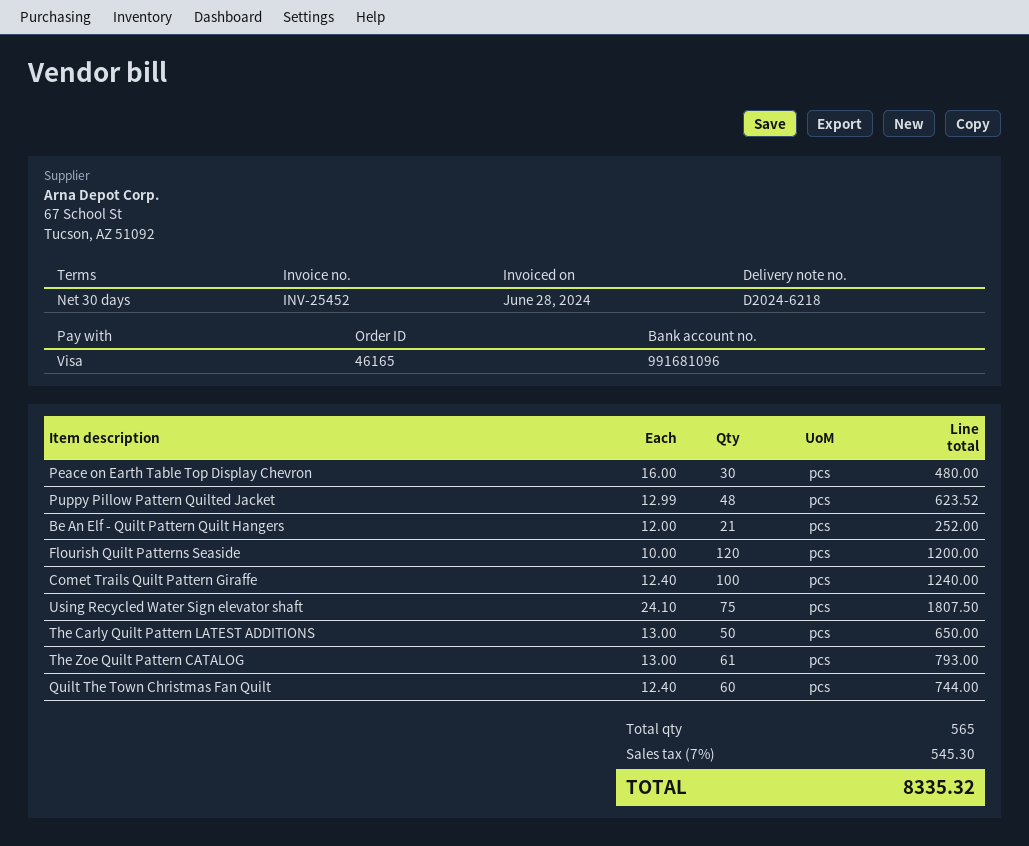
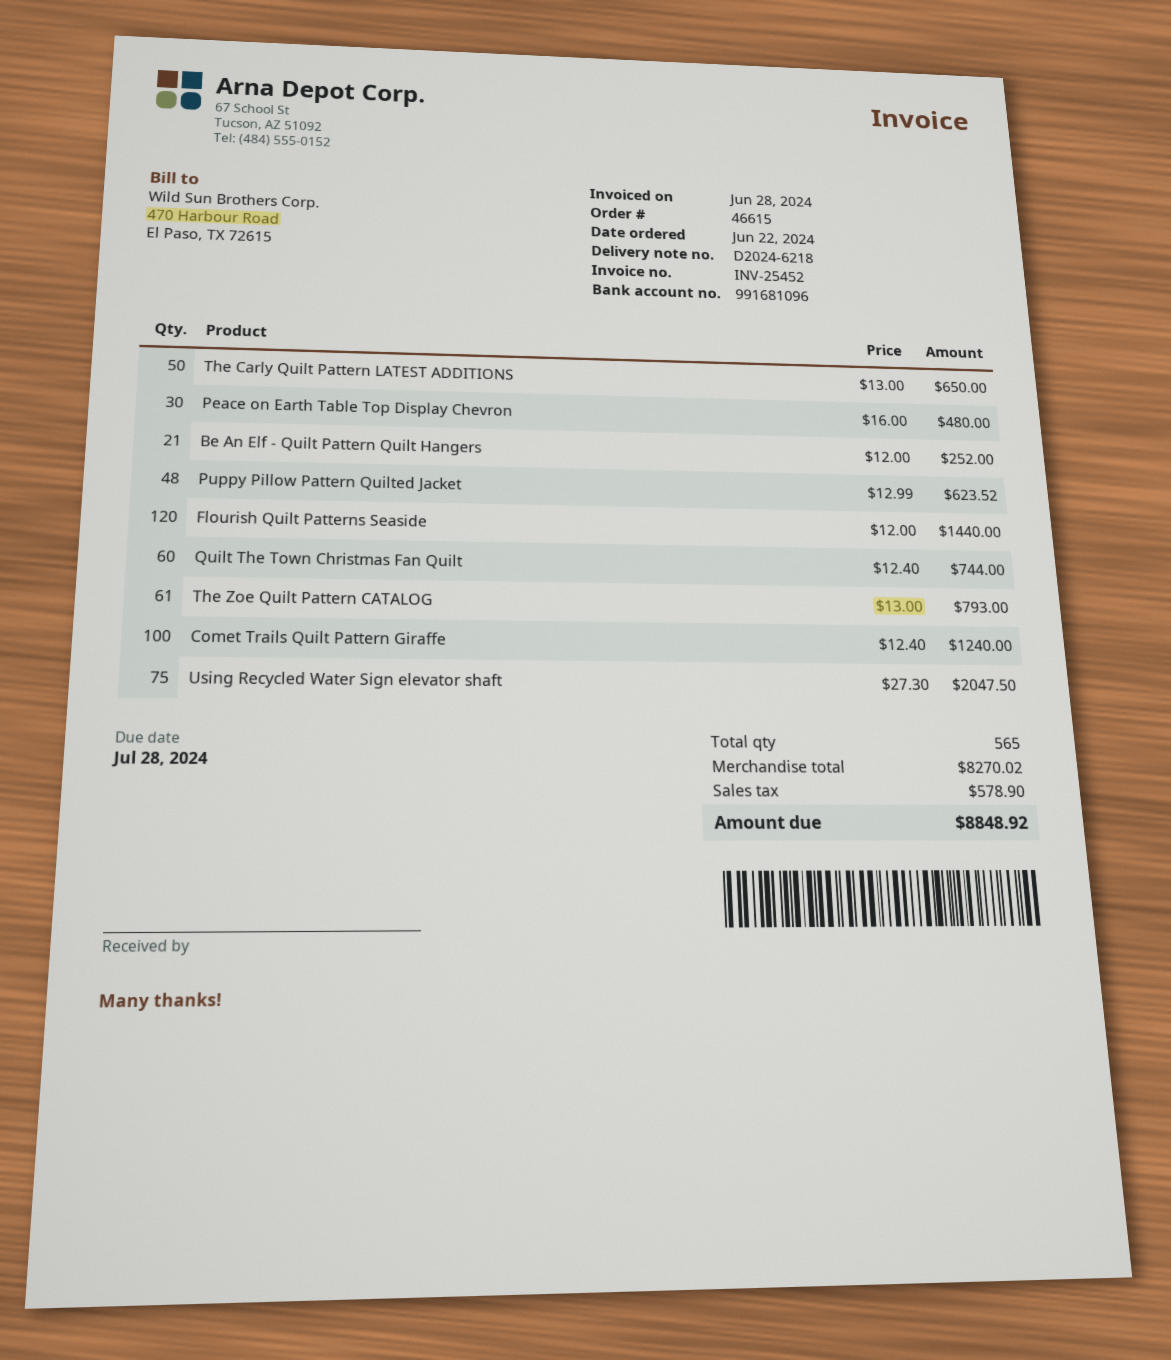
order number: 46165 -> 46615
Flourish Quilt Patterns Seaside: 120 x 10.00 = 1200.00 -> 120 x 12.00 = 1440.00
Using Recycled Water Sign elevator shaft: 75 x 24.10 = 1807.50 -> 75 x 27.30 = 2047.50
tax: 545.30 -> 578.90
total: 8335.32 -> 8848.92

